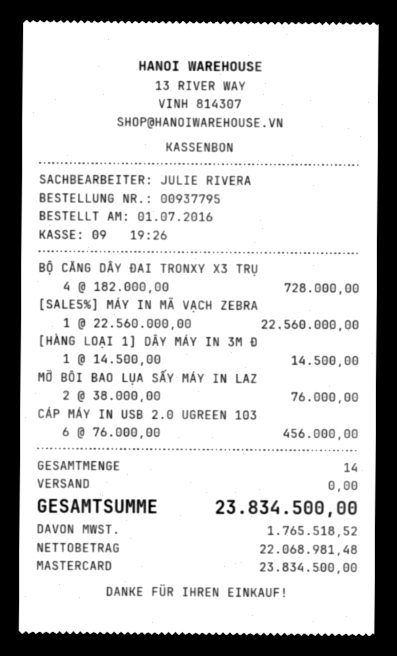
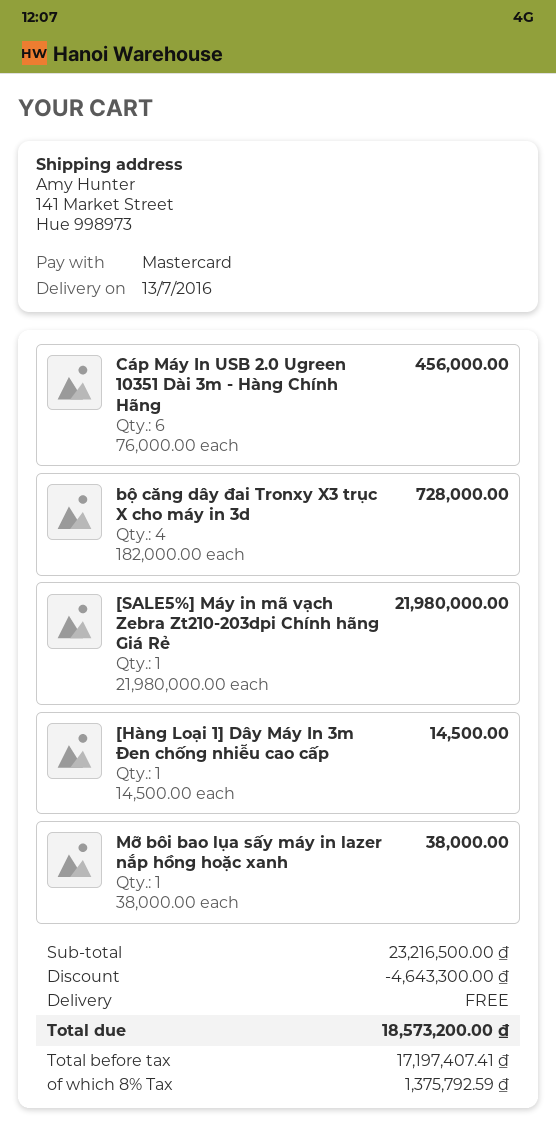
[SALE5%] MÁY IN MÃ VẠCH ZEBRA: 1 x 22560000.00 = 22560000.00 -> 1 x 21980000.00 = 21980000.00
MỠ BÔI BAO LỤA SẤY MÁY IN LAZ: 2 x 38000.00 = 76000.00 -> 1 x 38000.00 = 38000.00
discount: none -> 4643300.00
net: 22068981.48 -> 17197407.41
tax: 1765518.52 -> 1375792.59
total: 23834500.00 -> 18573200.00

